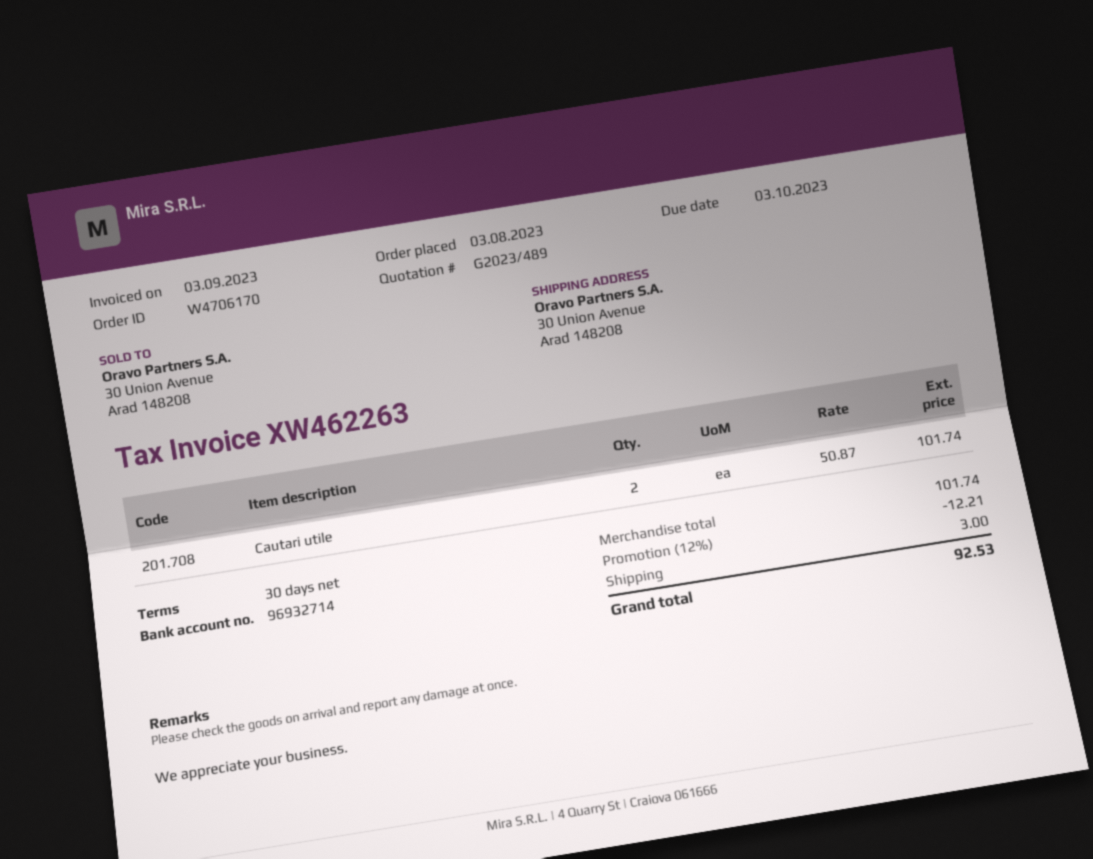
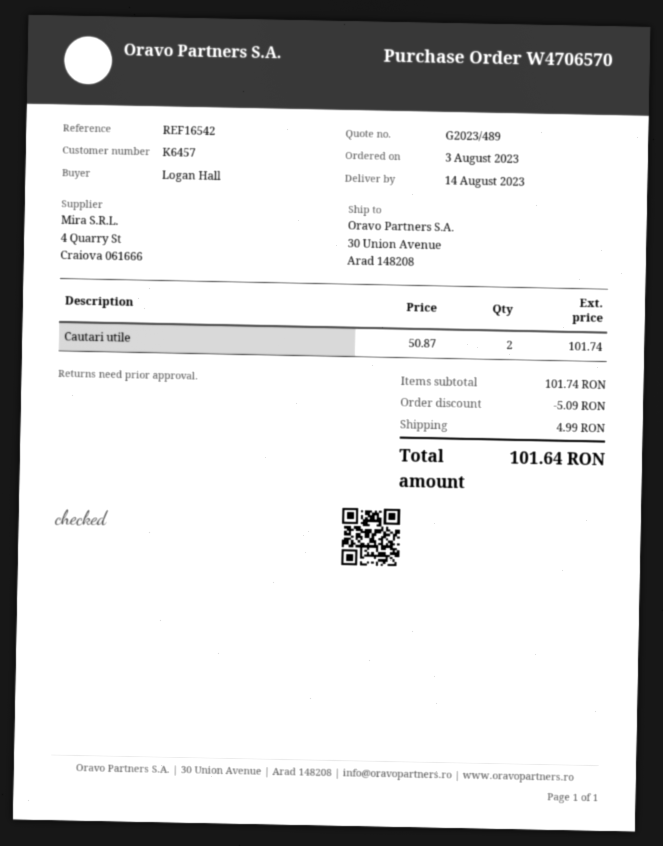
order number: W4706170 -> W4706570
discount: 12.21 -> 5.09
shipping: 3.00 -> 4.99
total: 92.53 -> 101.64

